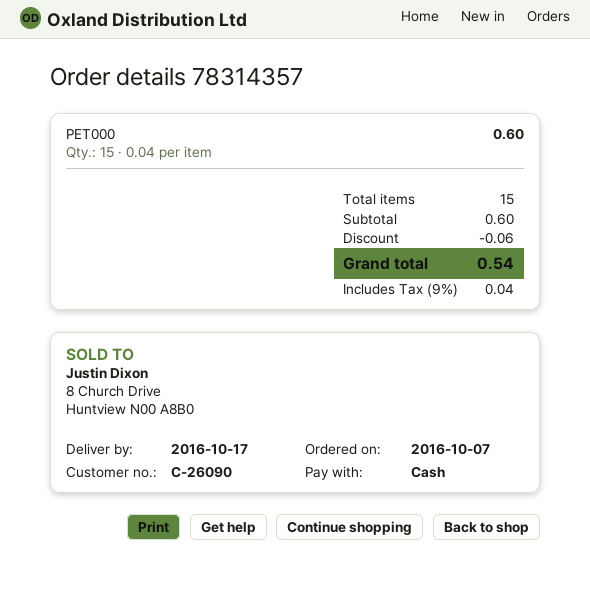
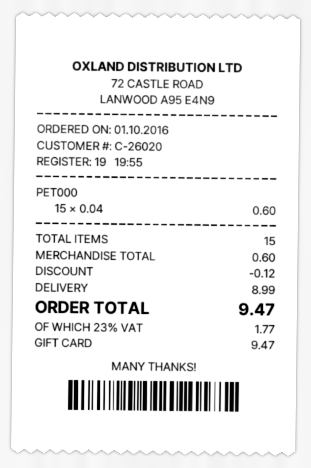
order date: 2016-10-07 -> 2016-10-01
customer number: C-26090 -> C-26020
payment method: cash -> gift card
discount: 0.06 -> 0.12
shipping: none -> 8.99
tax: 9% = 0.04 -> 23% = 1.77
total: 0.54 -> 9.47

